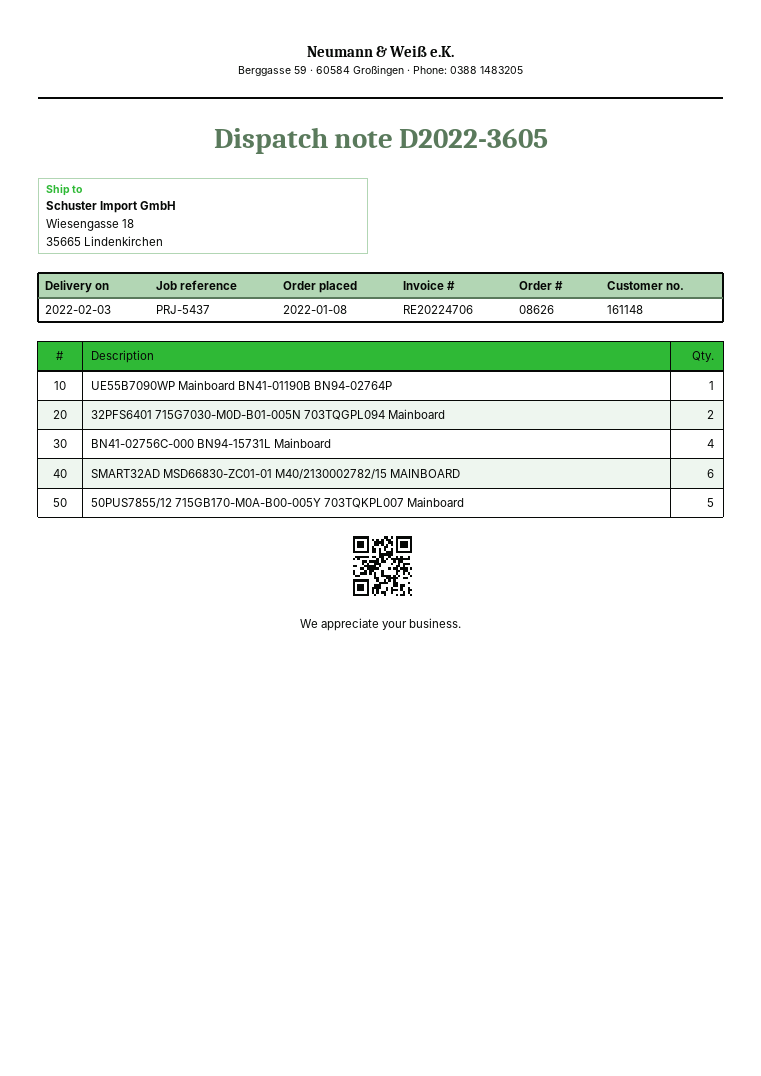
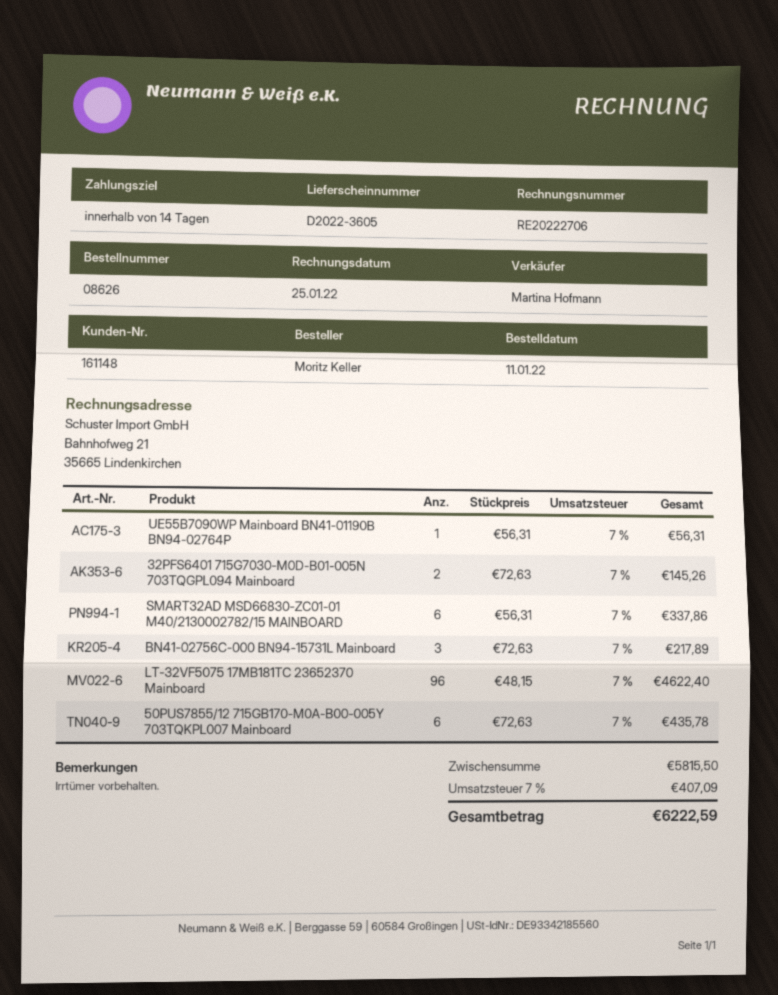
order date: 2022-01-08 -> 2022-01-11
invoice number: RE20224706 -> RE20222706
BN41-02756C-000 BN94-15731L Mainboard: 4 -> 3
50PUS7855/12 715GB170-M0A-B00-005Y 703TQKPL007 Mainboard: 5 -> 6
LT-32VF5075 17MB181TC 23652370 Mainboard: none -> 96

